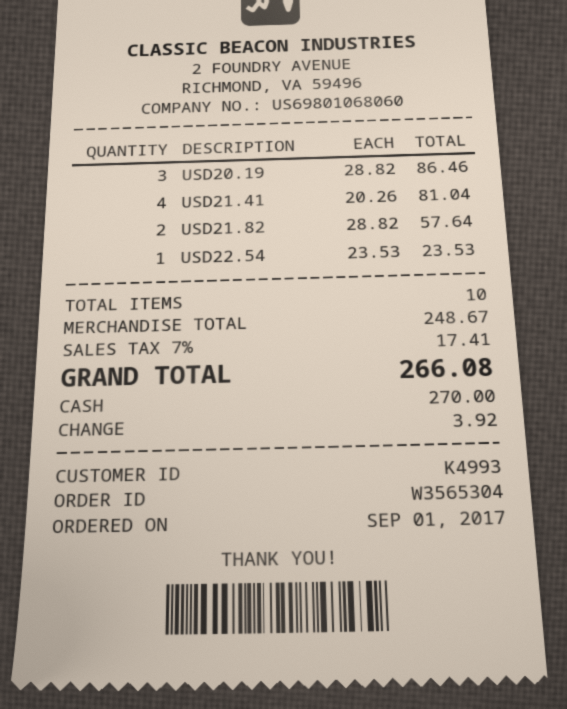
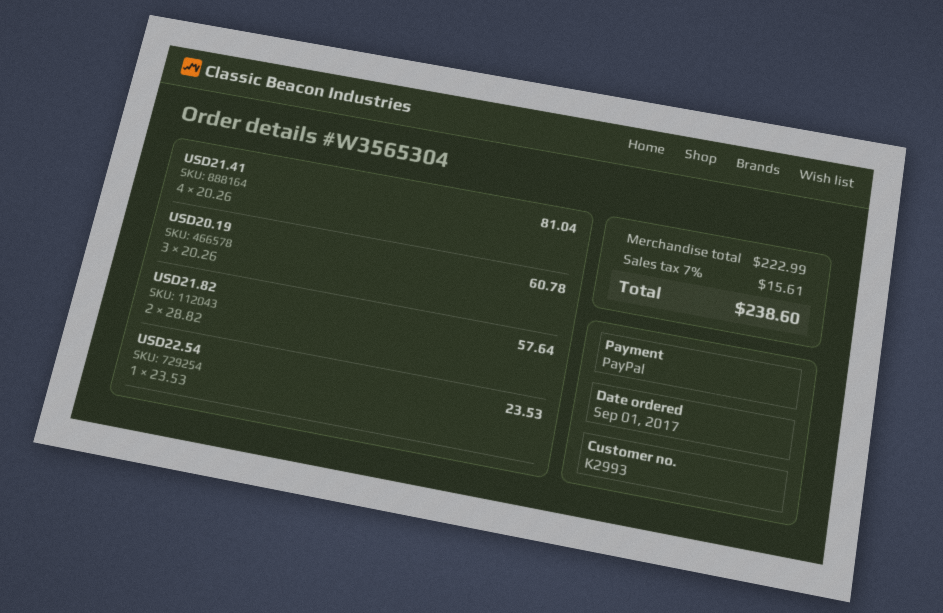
customer number: K4993 -> K2993
payment method: cash -> PayPal
USD20.19: 3 x 28.82 = 86.46 -> 3 x 20.26 = 60.78
subtotal: 248.67 -> 222.99
tax: 7% = 17.41 -> 7% = 15.61
total: 266.08 -> 238.60

